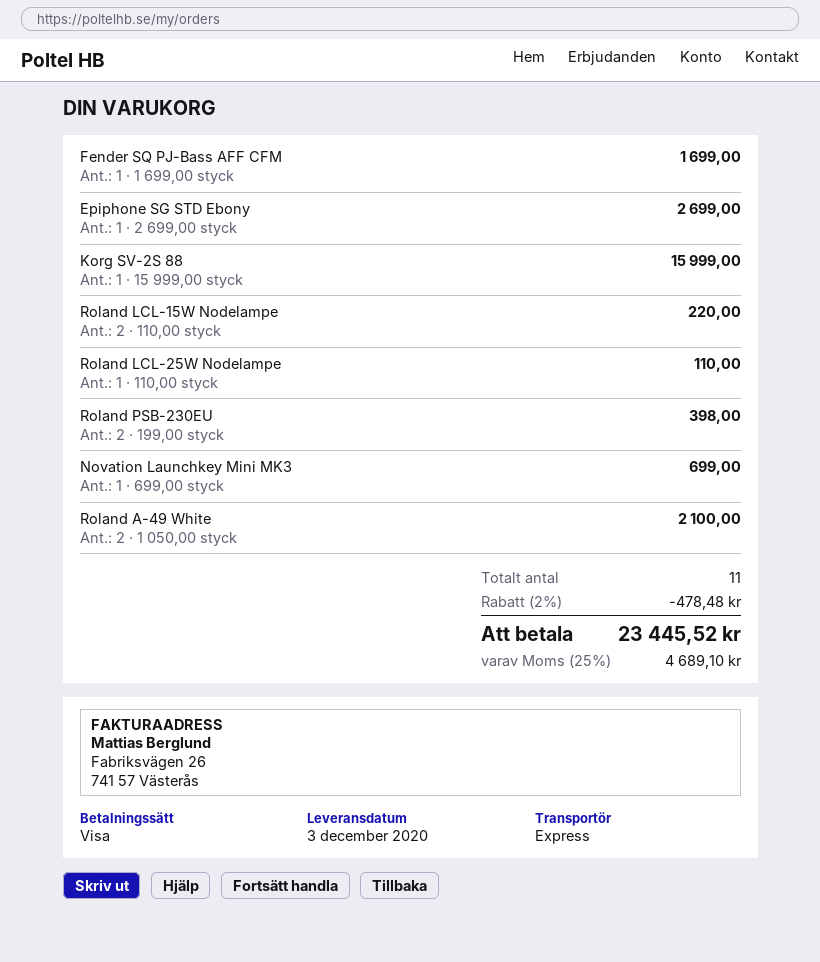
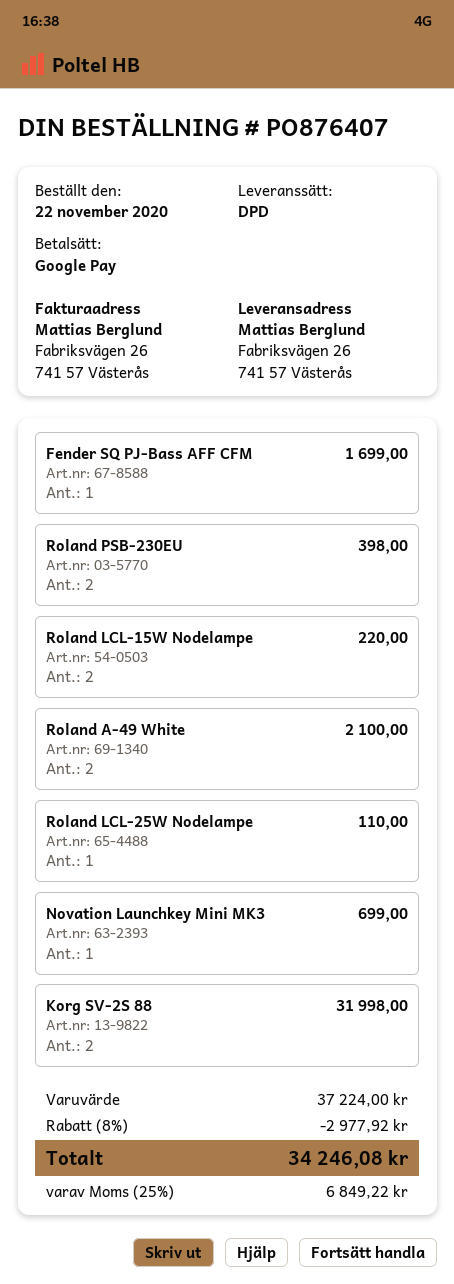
payment method: Visa -> Google Pay
shipping method: express -> DPD
Epiphone SG STD Ebony: 1 for 2699.00 -> none
Korg SV-2S 88: 1 for 15999.00 -> 2 for 31998.00
discount: 2% = 478.48 -> 8% = 2977.92
tax: 25% = 4689.10 -> 25% = 6849.22
total: 23445.52 -> 34246.08

